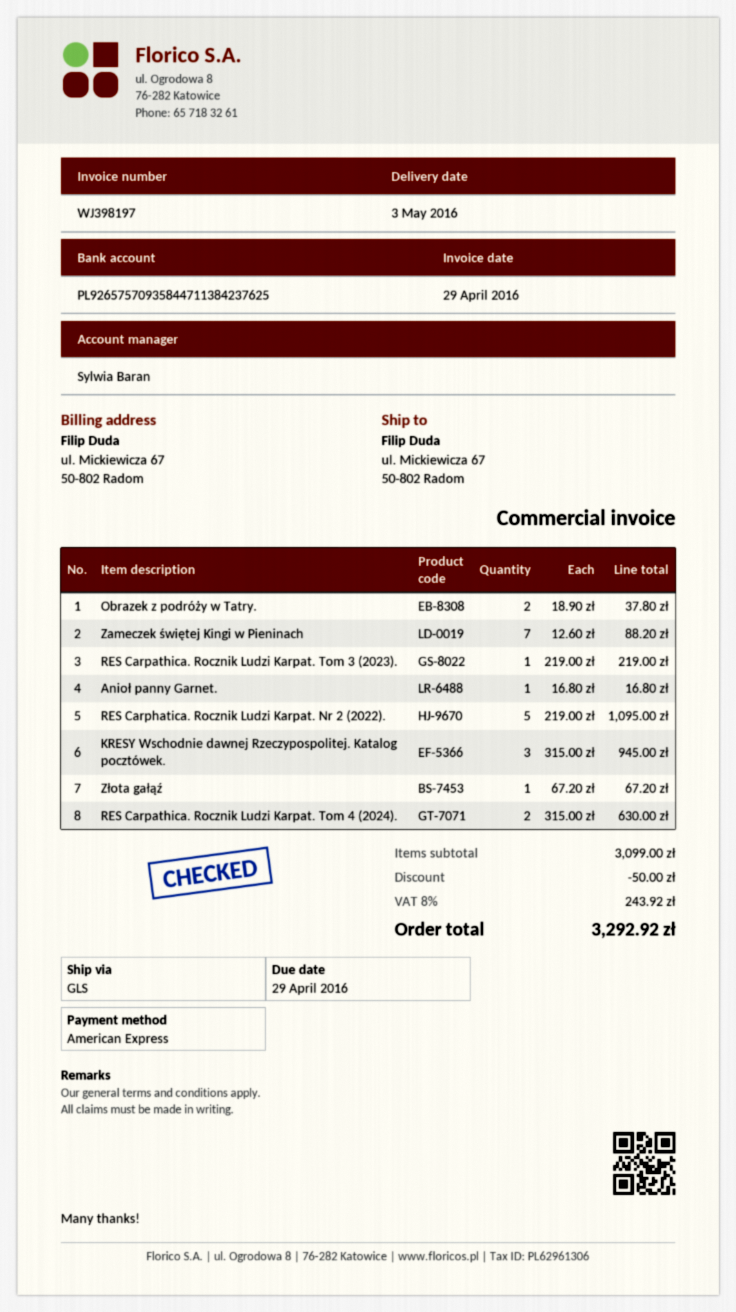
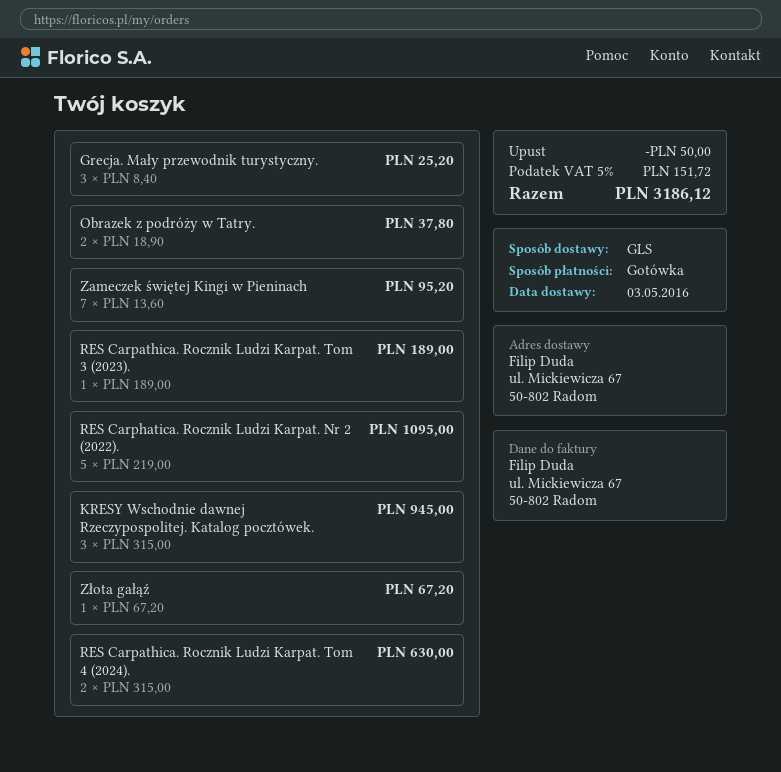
payment method: American Express -> cash
Zameczek świętej Kingi w Pieninach: 7 x 12.60 = 88.20 -> 7 x 13.60 = 95.20
RES Carpathica. Rocznik Ludzi Karpat. Tom 3 (2023).: 1 x 219.00 = 219.00 -> 1 x 189.00 = 189.00
Anioł panny Garnet.: 1 x 16.80 = 16.80 -> none
Grecja. Mały przewodnik turystyczny.: none -> 3 x 8.40 = 25.20
tax: 8% = 243.92 -> 5% = 151.72
total: 3292.92 -> 3186.12

